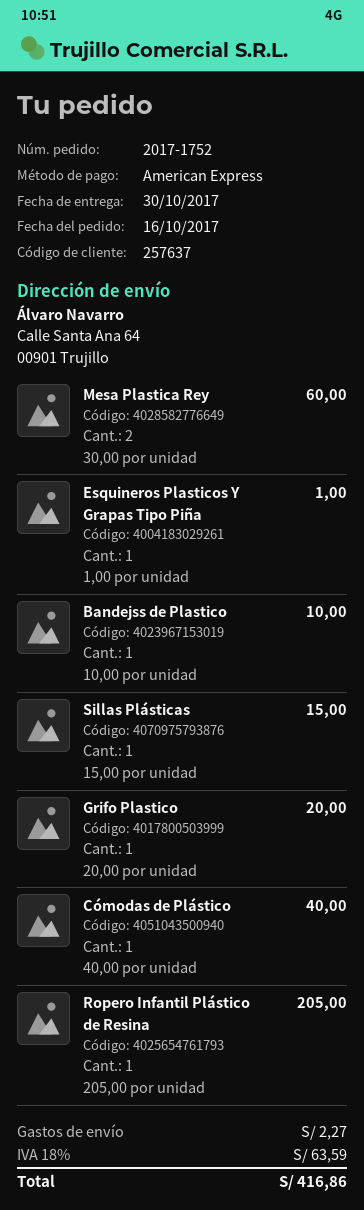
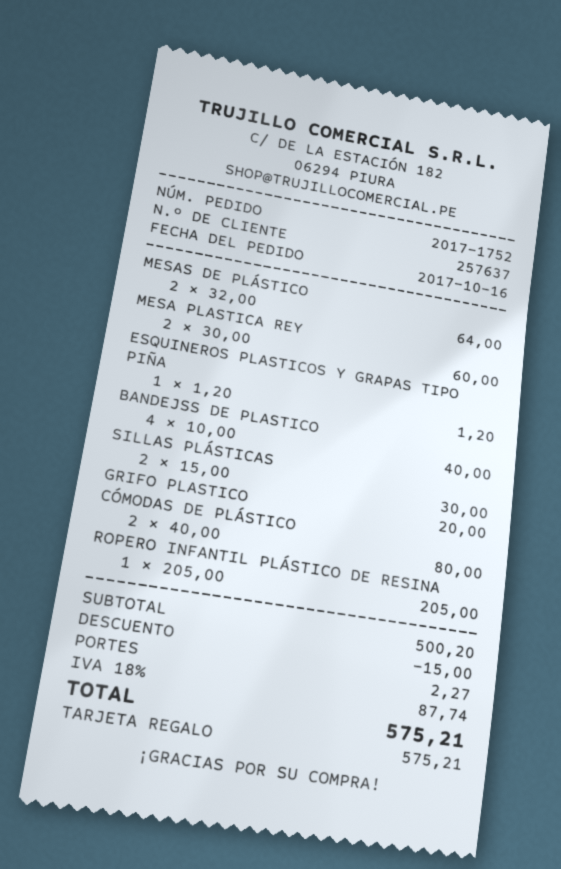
payment method: American Express -> gift card
Esquineros Plasticos Y Grapas Tipo Piña: 1 x 1.00 = 1.00 -> 1 x 1.20 = 1.20
Bandejss de Plastico: 1 x 10.00 = 10.00 -> 4 x 10.00 = 40.00
Sillas Plásticas: 1 x 15.00 = 15.00 -> 2 x 15.00 = 30.00
Cómodas de Plástico: 1 x 40.00 = 40.00 -> 2 x 40.00 = 80.00
MESAS DE PLÁSTICO: none -> 2 x 32.00 = 64.00
discount: none -> 15.00
tax: 18% = 63.59 -> 18% = 87.74
total: 416.86 -> 575.21

